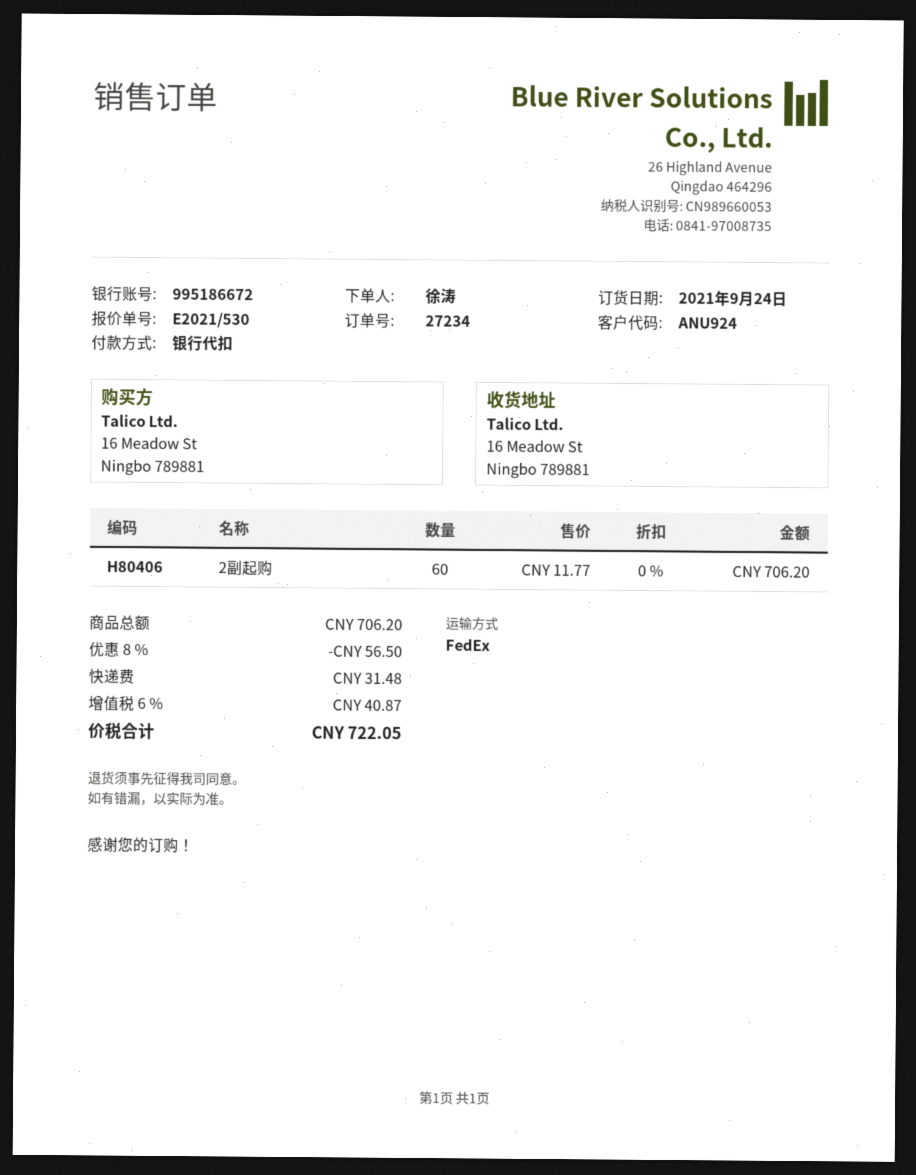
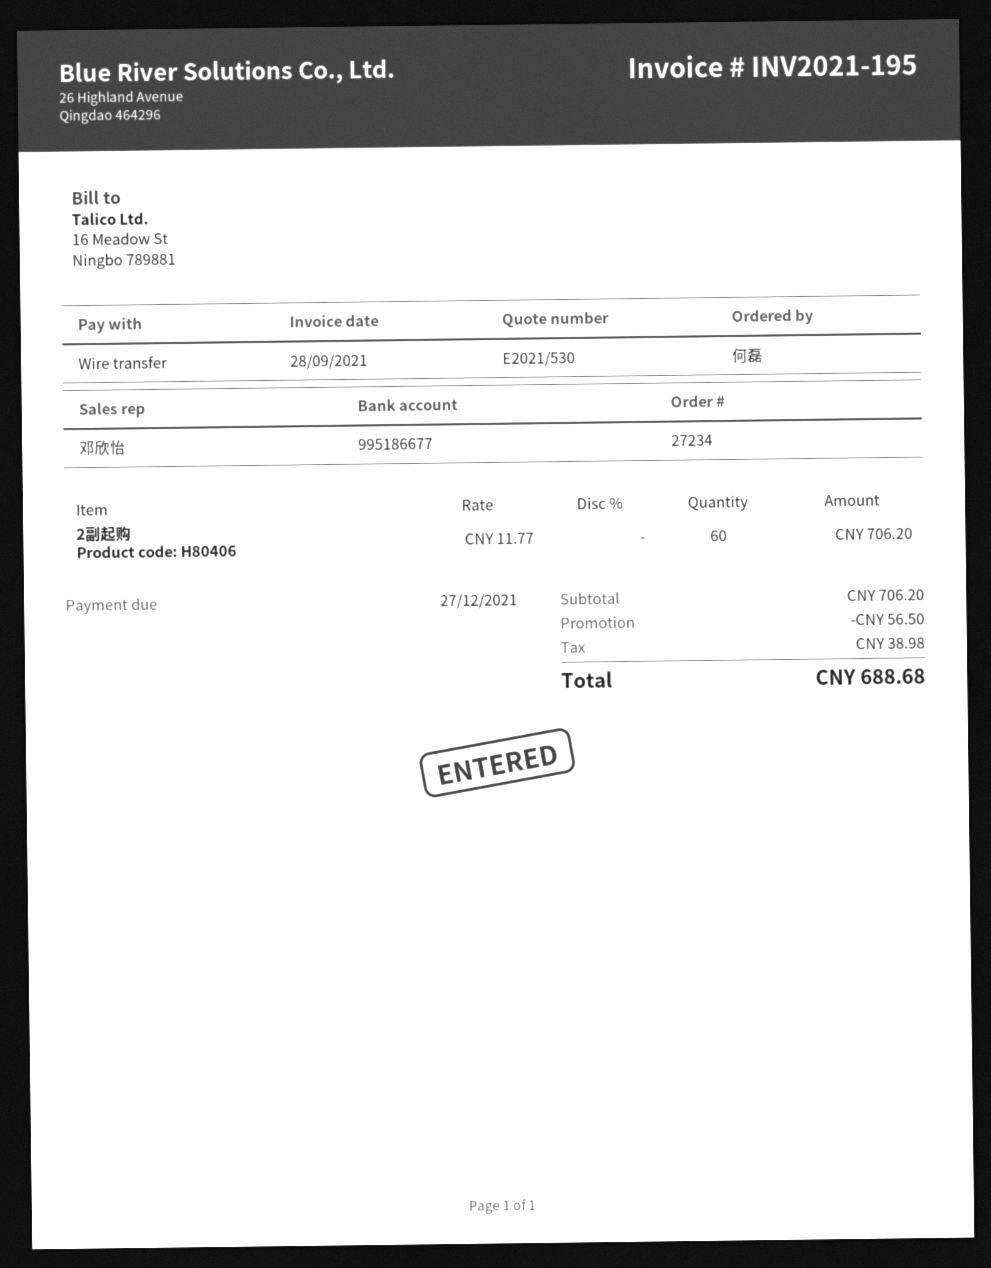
ordered by: 徐涛 -> 何磊
payment method: direct debit -> bank transfer
bank account: 995186672 -> 995186677
shipping: 31.48 -> none
tax: 40.87 -> 38.98
total: 722.05 -> 688.68

